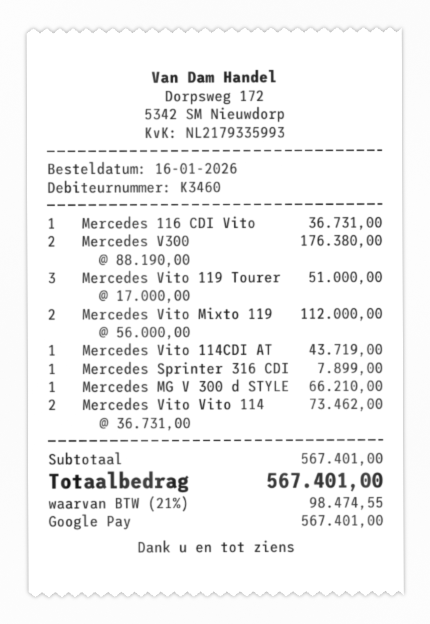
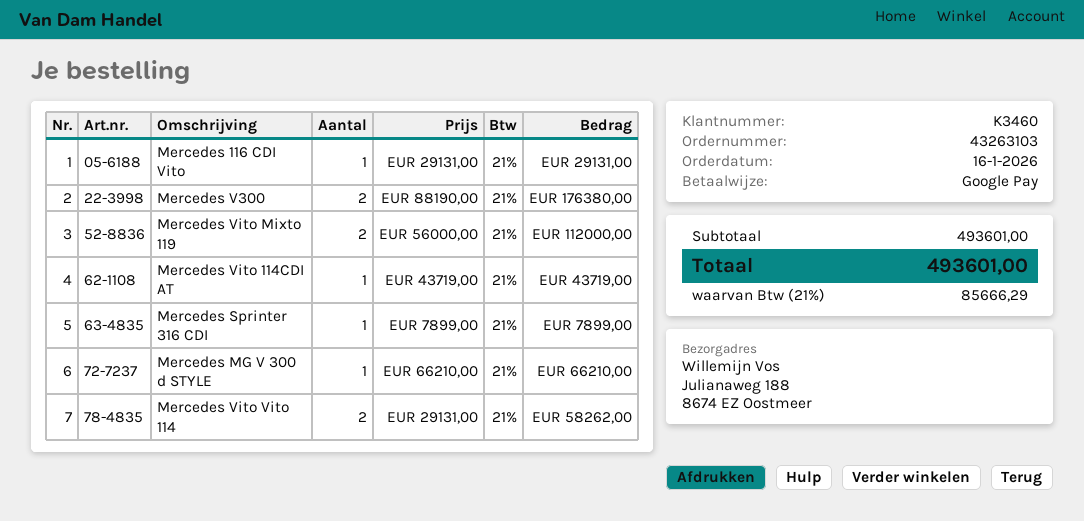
Mercedes 116 CDI Vito: 1 x 36731.00 = 36731.00 -> 1 x 29131.00 = 29131.00
Mercedes Vito 119 Tourer: 3 x 17000.00 = 51000.00 -> none
Mercedes Vito Vito 114: 2 x 36731.00 = 73462.00 -> 2 x 29131.00 = 58262.00
subtotal: 567401.00 -> 493601.00
tax: 21% = 98474.55 -> 21% = 85666.29
total: 567401.00 -> 493601.00

